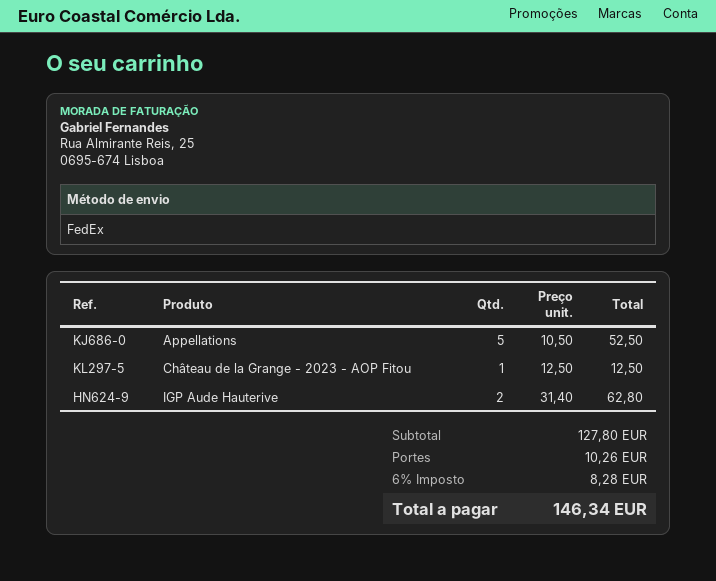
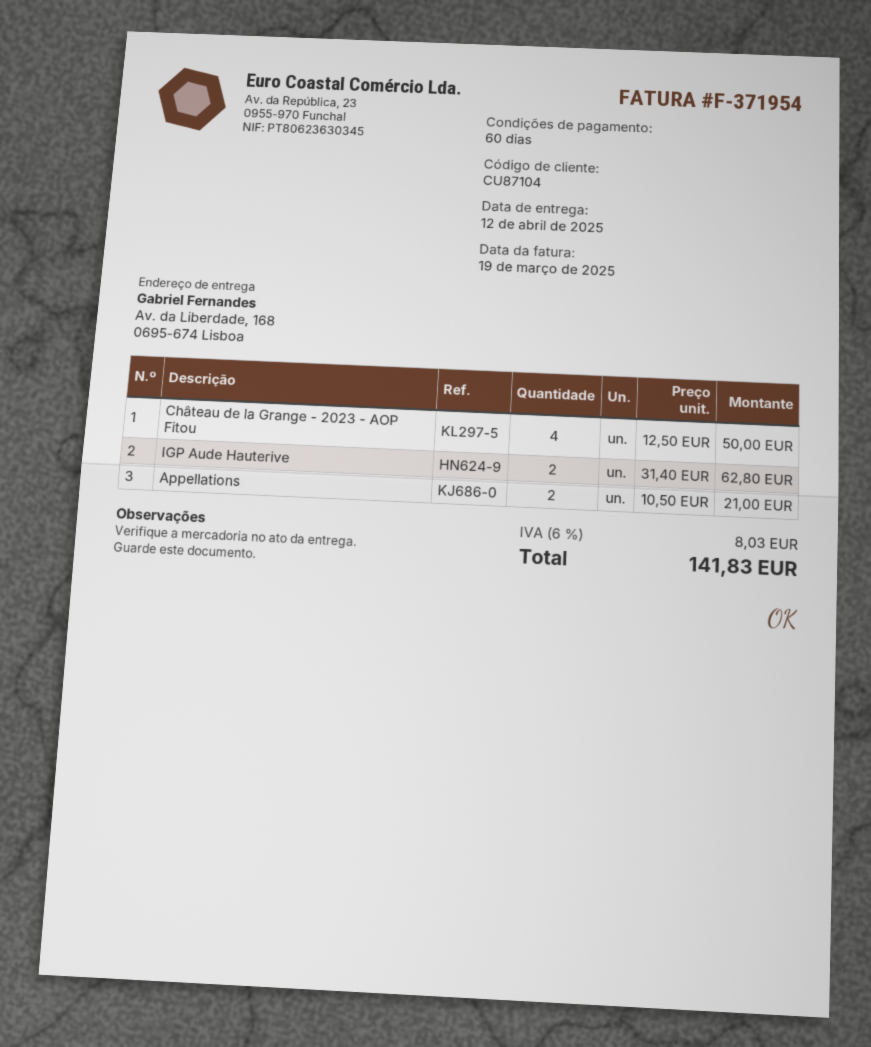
Appellations: 5 x 10.50 = 52.50 -> 2 x 10.50 = 21.00
Château de la Grange - 2023 - AOP Fitou: 1 x 12.50 = 12.50 -> 4 x 12.50 = 50.00
shipping: 10.26 -> none
tax: 6% = 8.28 -> 6% = 8.03
total: 146.34 -> 141.83

